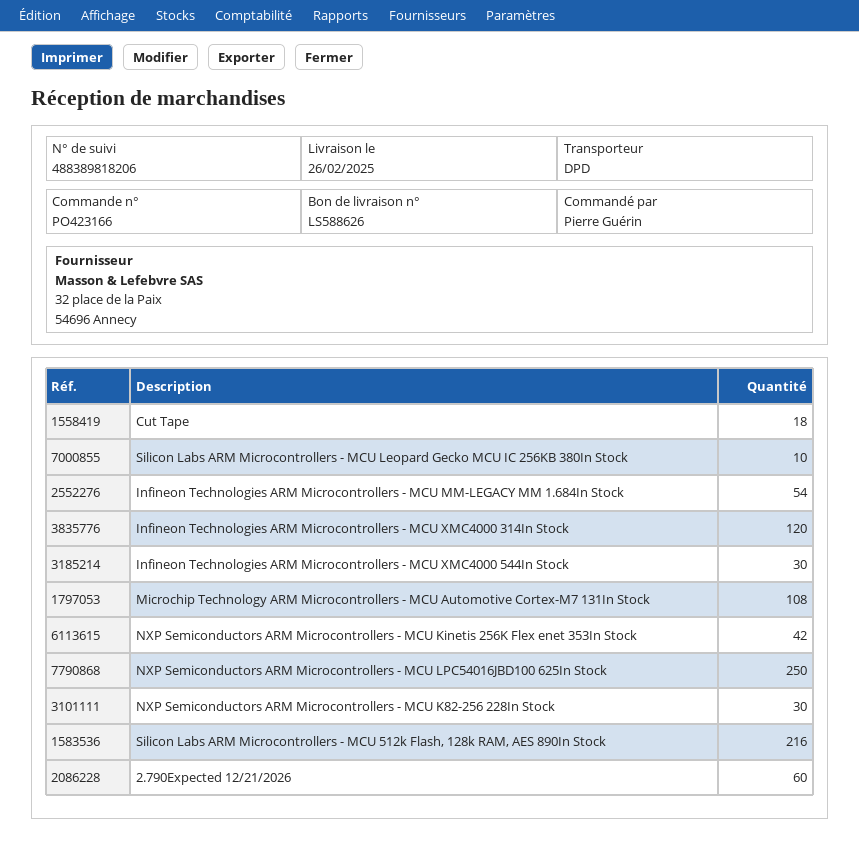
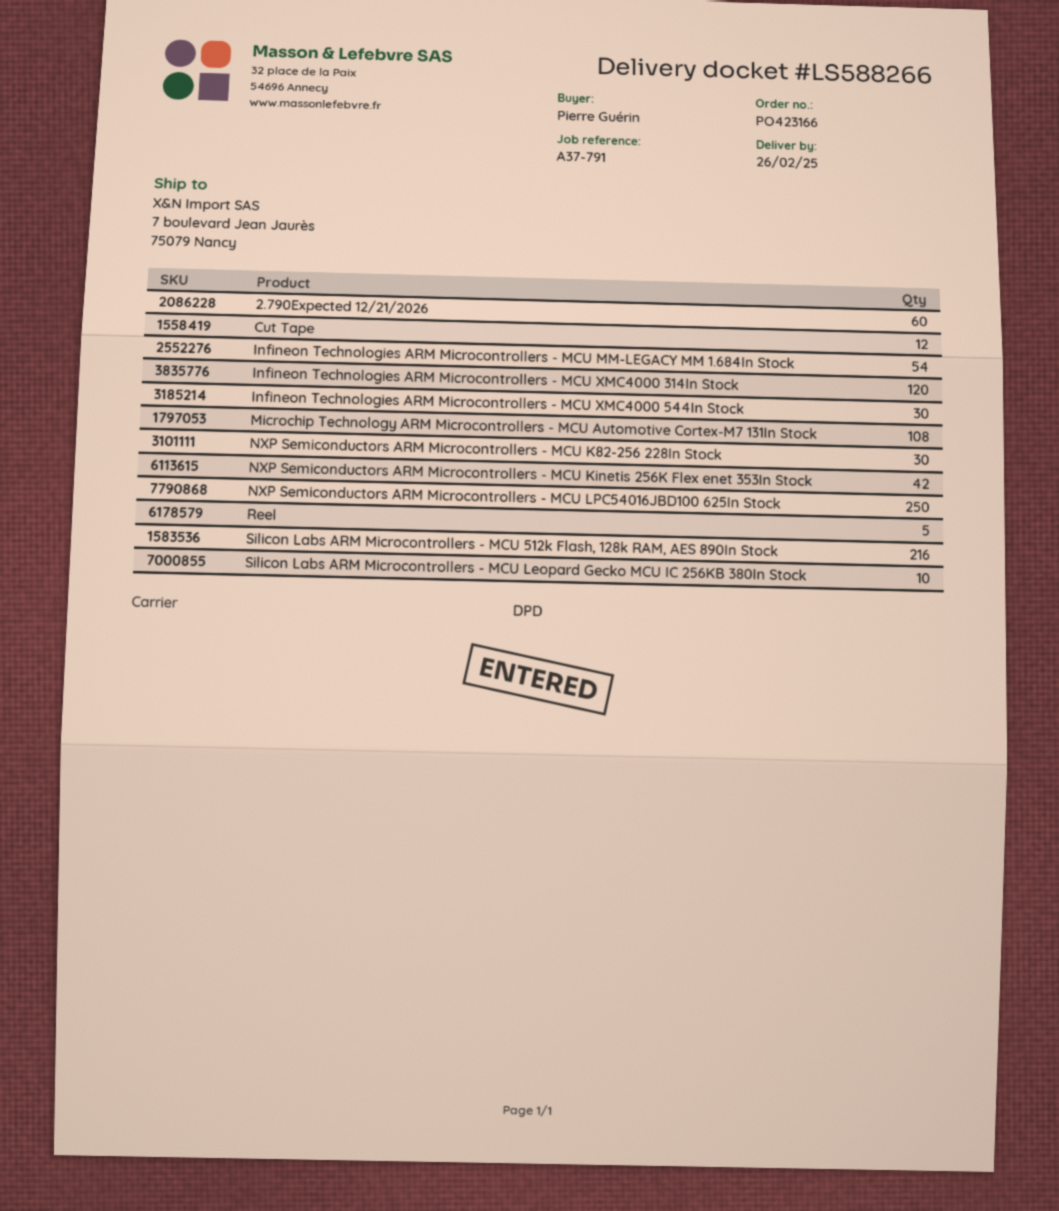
delivery note number: LS588626 -> LS588266
Cut Tape: 18 -> 12
Reel: none -> 5

